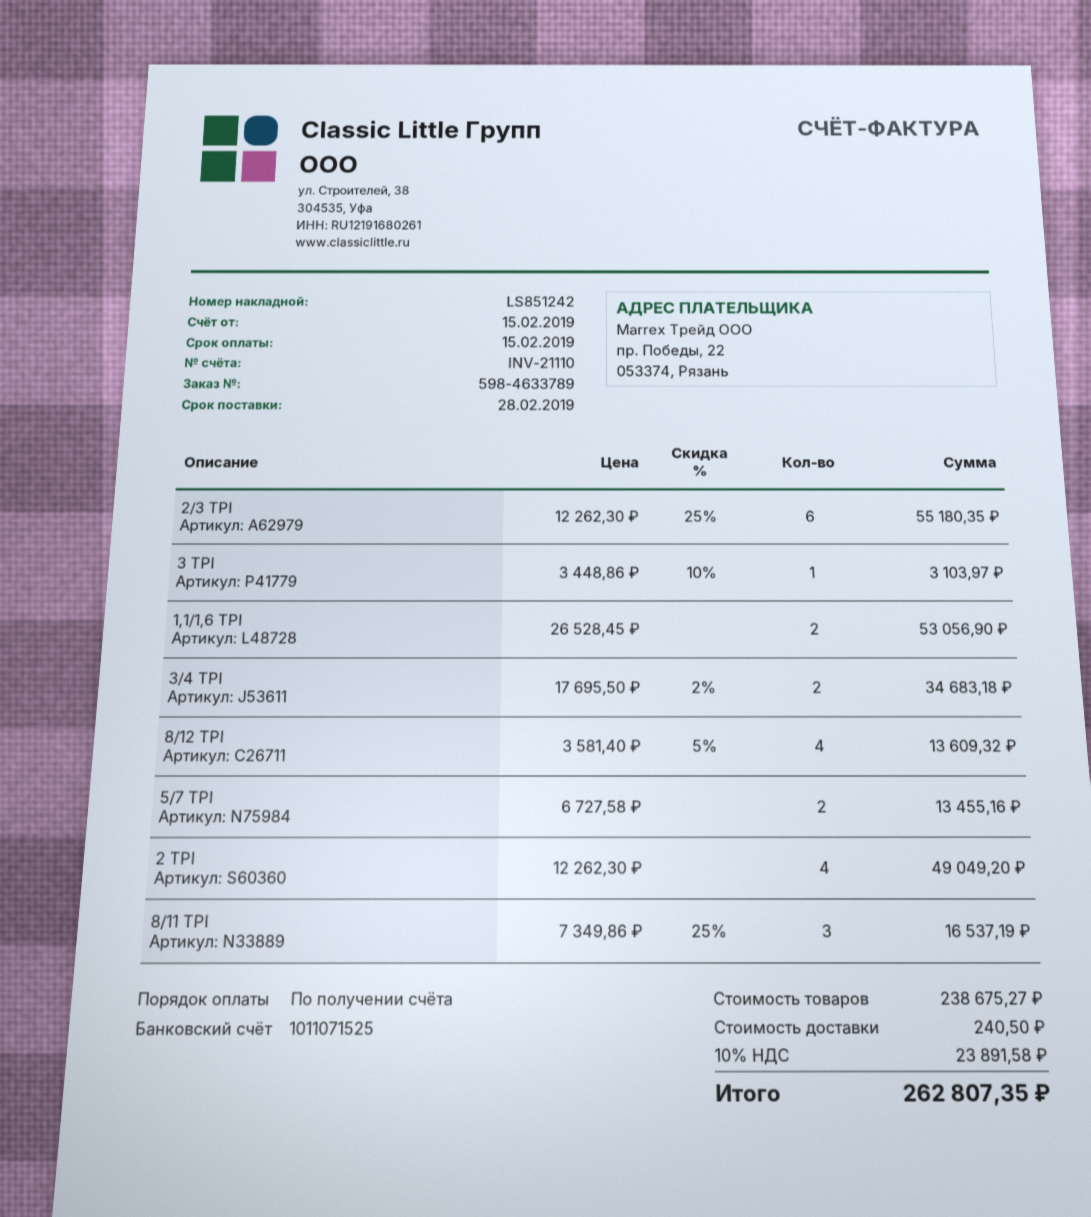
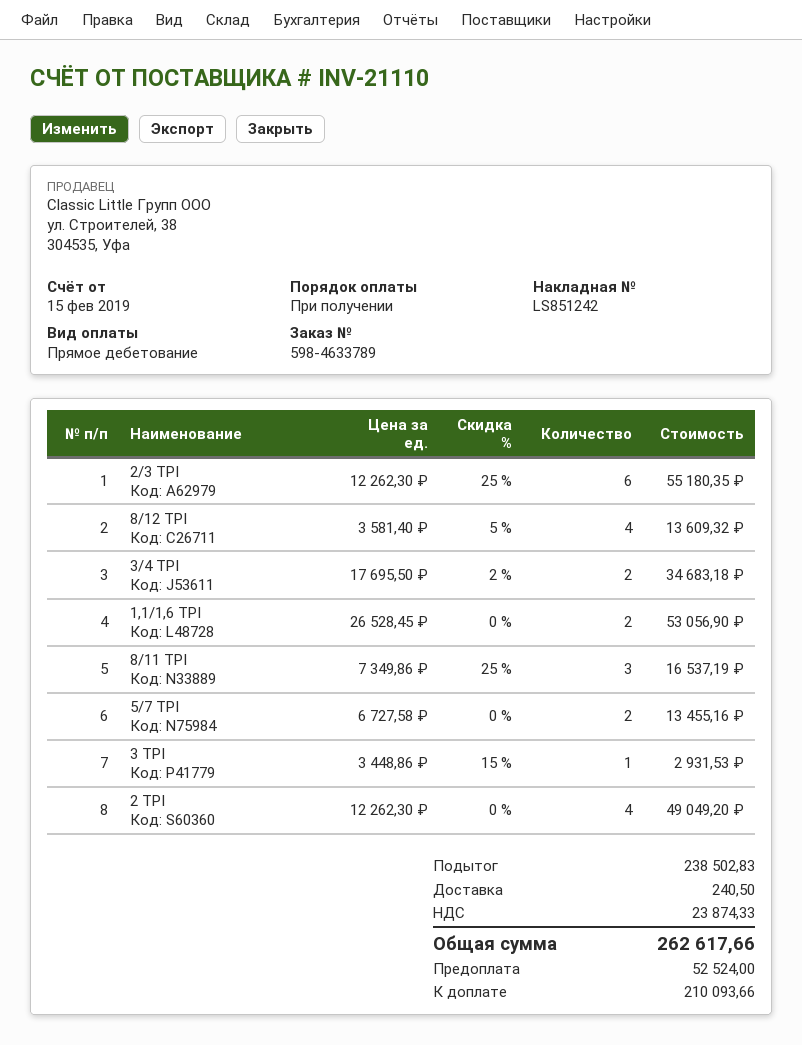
3 TPI: 1 x 3448.86 - 10% = 3103.97 -> 1 x 3448.86 - 15% = 2931.53
subtotal: 238675.27 -> 238502.83
tax: 23891.58 -> 23874.33
total: 262807.35 -> 262617.66

